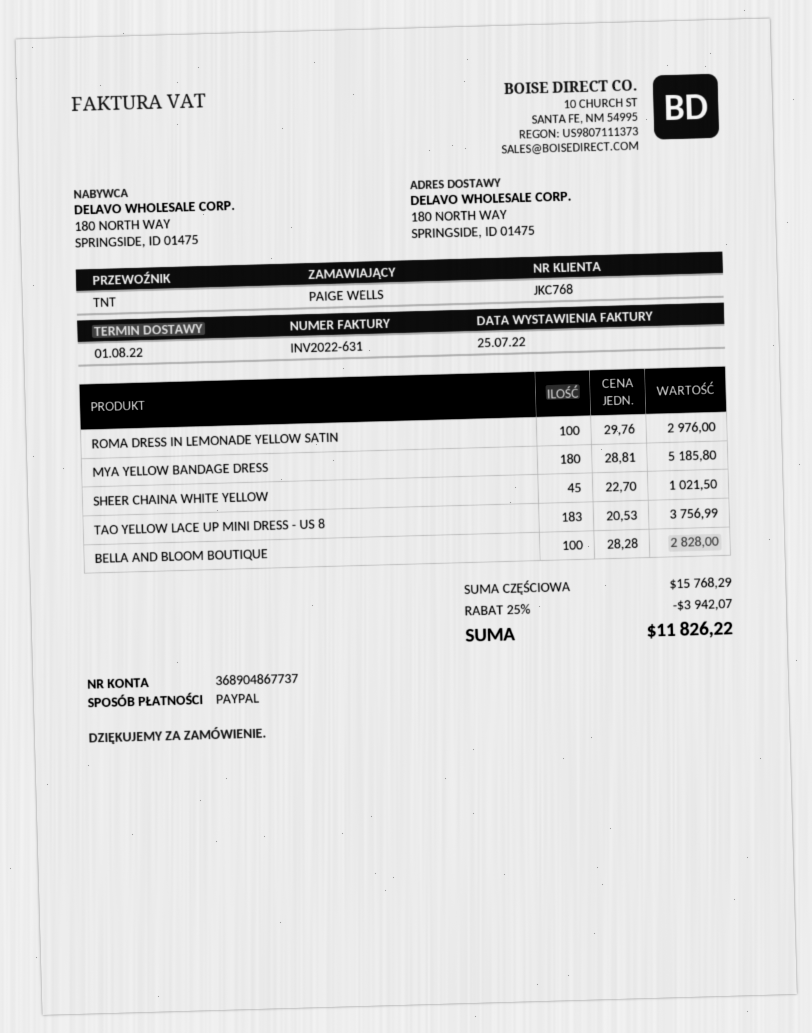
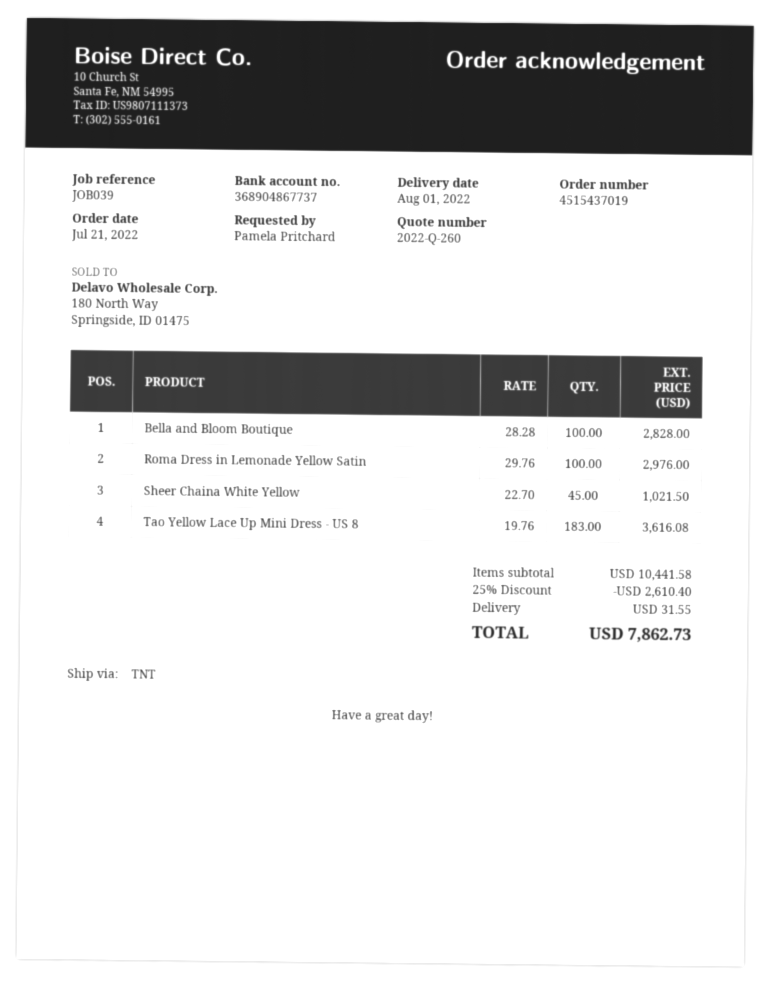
ordered by: PAIGE WELLS -> Pamela Pritchard
MYA YELLOW BANDAGE DRESS: 180 x 28.81 = 5185.80 -> none
TAO YELLOW LACE UP MINI DRESS - US 8: 183 x 20.53 = 3756.99 -> 183 x 19.76 = 3616.08
subtotal: 15768.29 -> 10441.58
discount: 25% = 3942.07 -> 25% = 2610.40
shipping: none -> 31.55
total: 11826.22 -> 7862.73

